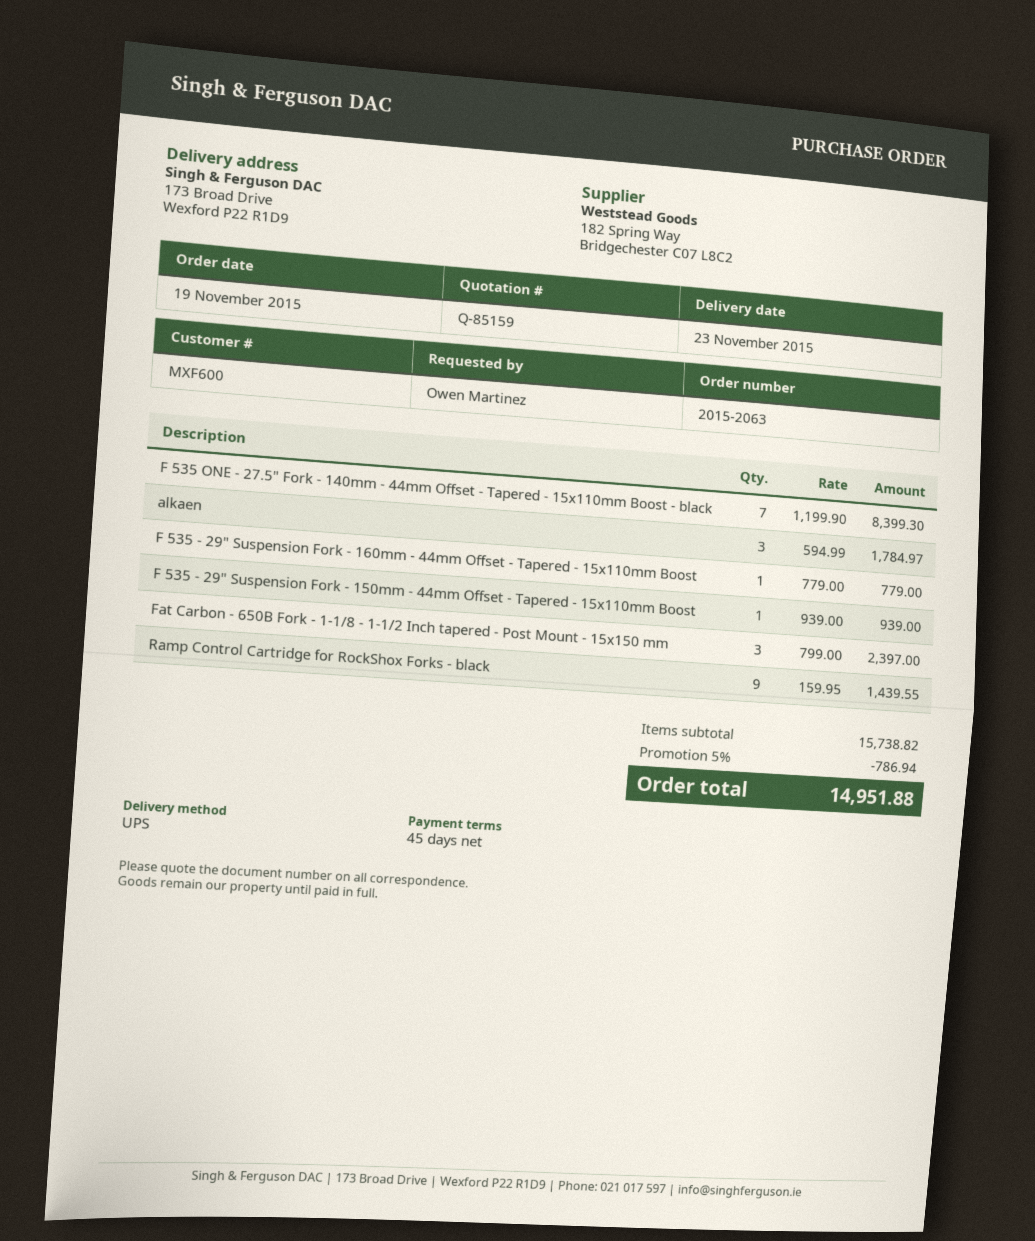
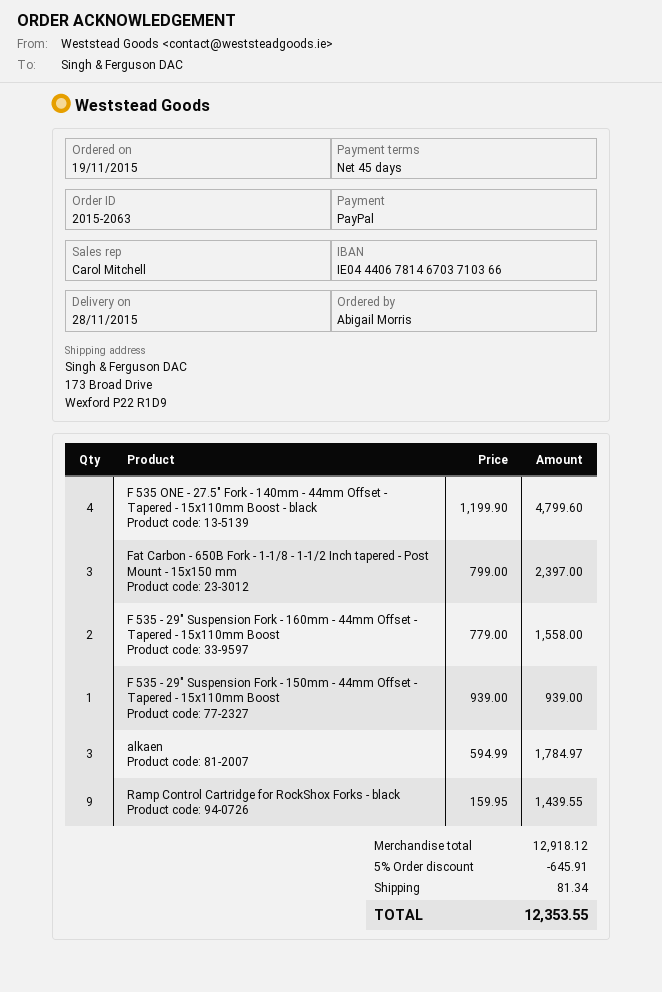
delivery date: 2015-11-23 -> 2015-11-28
ordered by: Owen Martinez -> Abigail Morris
F 535 ONE - 27.5" Fork - 140mm - 44mm Offset - Tapered - 15x110mm Boost - black: 7 x 1199.90 = 8399.30 -> 4 x 1199.90 = 4799.60
F 535 - 29" Suspension Fork - 160mm - 44mm Offset - Tapered - 15x110mm Boost: 1 x 779.00 = 779.00 -> 2 x 779.00 = 1558.00
subtotal: 15738.82 -> 12918.12
discount: 5% = 786.94 -> 5% = 645.91
shipping: none -> 81.34
total: 14951.88 -> 12353.55

